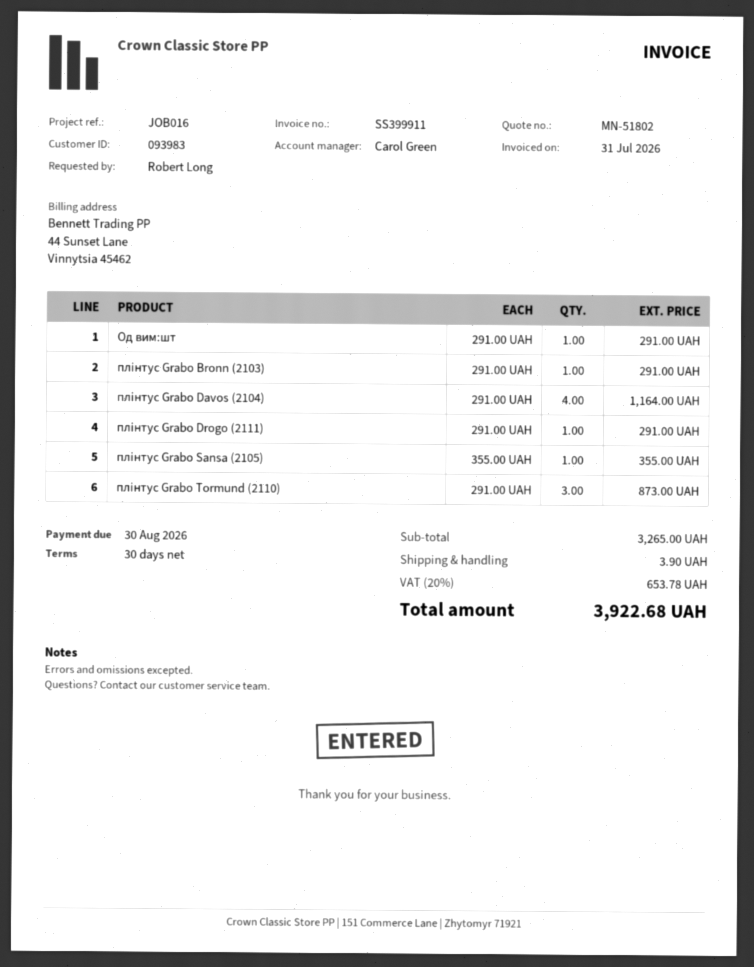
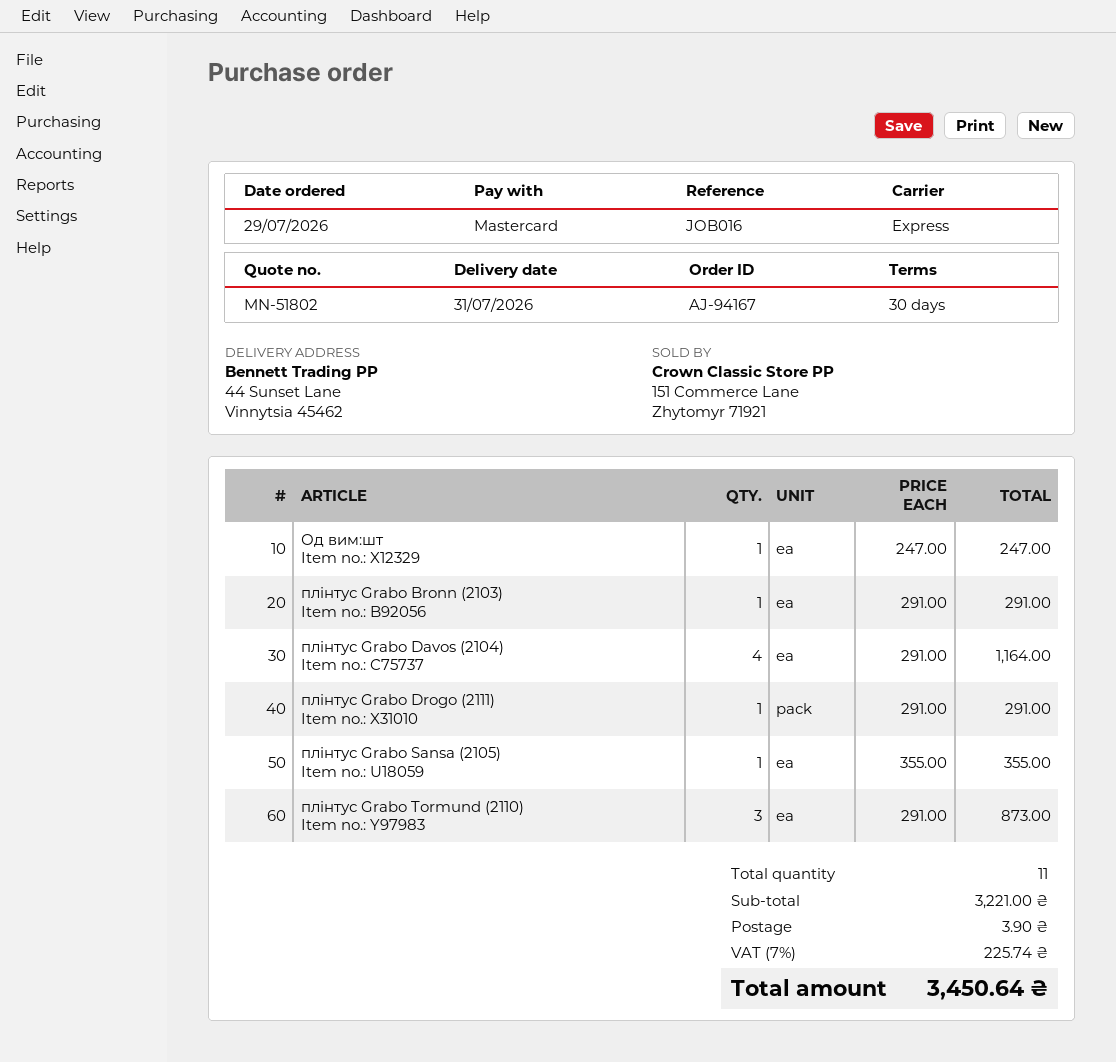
Од вим:шт: 1 x 291.00 = 291.00 -> 1 x 247.00 = 247.00
subtotal: 3265.00 -> 3221.00
tax: 20% = 653.78 -> 7% = 225.74
total: 3922.68 -> 3450.64

